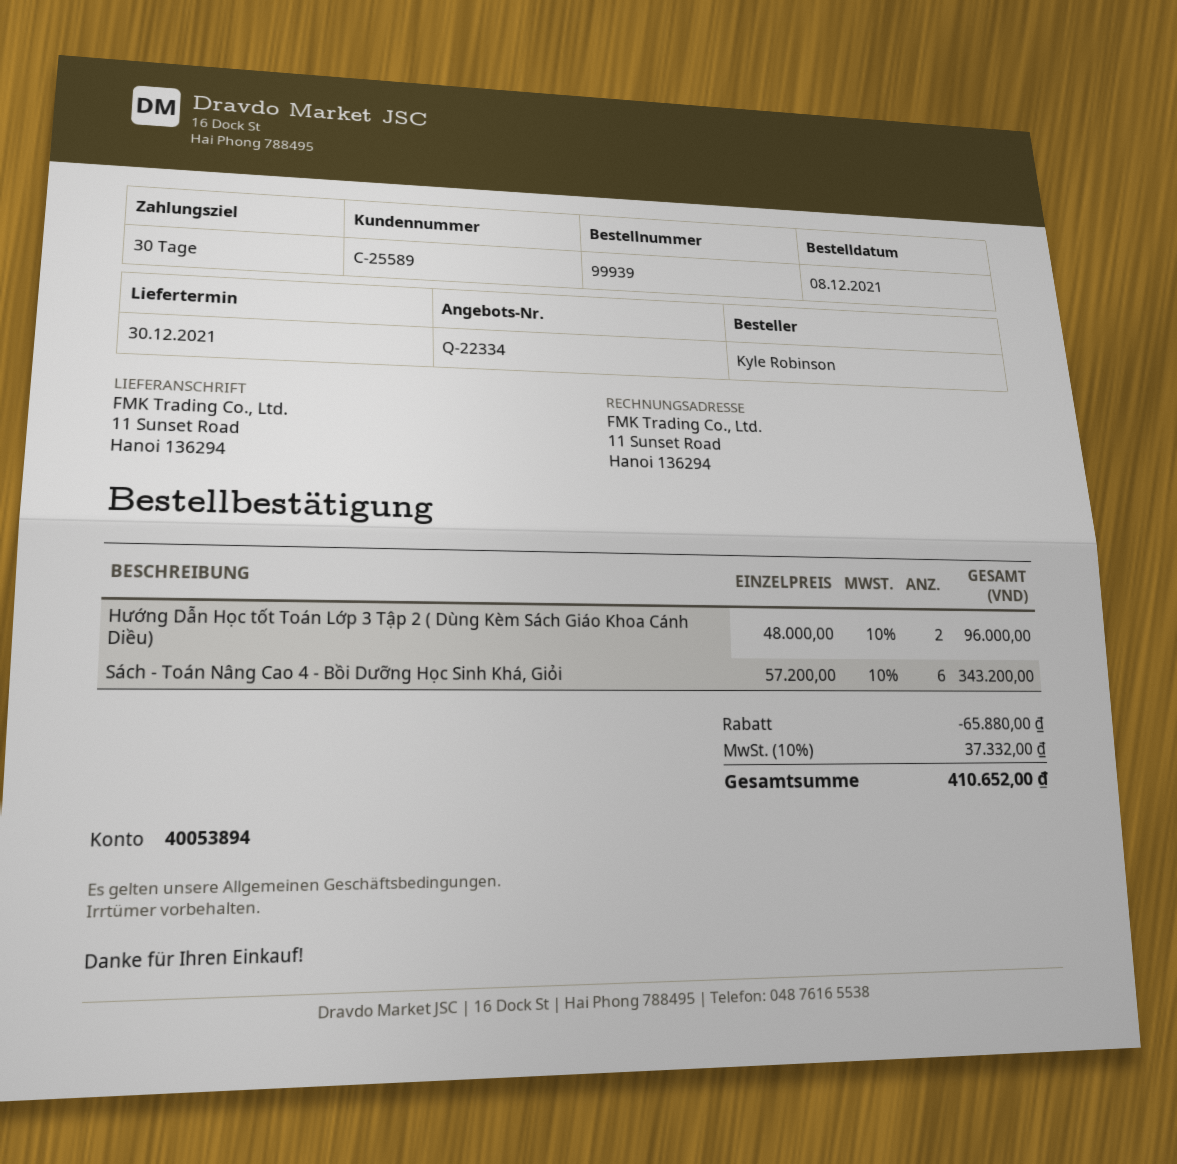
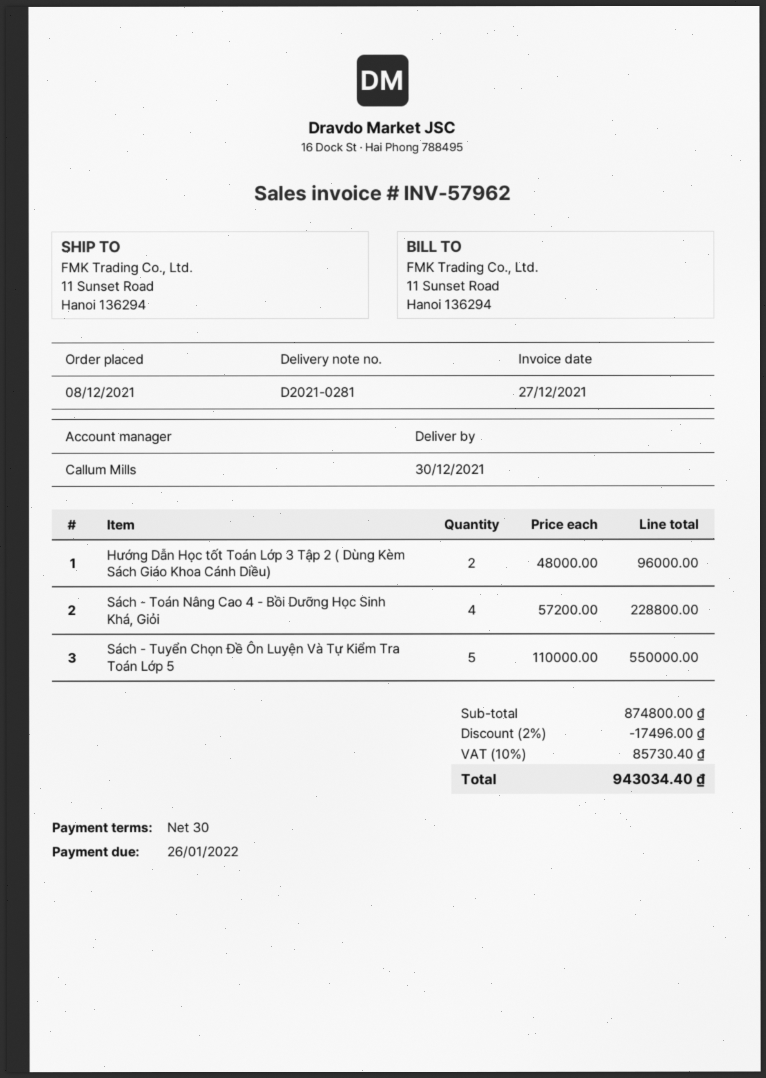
Sách - Toán Nâng Cao 4 - Bồi Dưỡng Học Sinh Khá, Giỏi: 6 x 57200.00 = 343200.00 -> 4 x 57200.00 = 228800.00
Sách - Tuyển Chọn Đề Ôn Luyện Và Tự Kiểm Tra Toán Lớp 5: none -> 5 x 110000.00 = 550000.00
discount: 65880.00 -> 17496.00
tax: 10% = 37332.00 -> 10% = 85730.40
total: 410652.00 -> 943034.40

